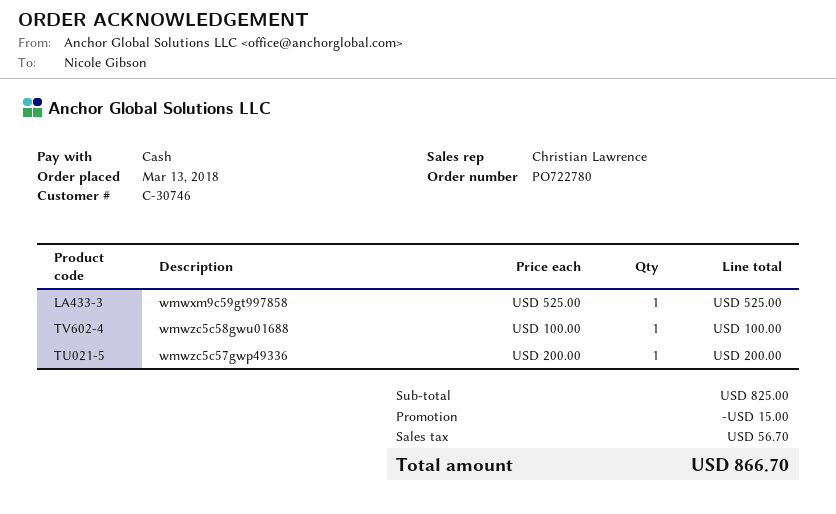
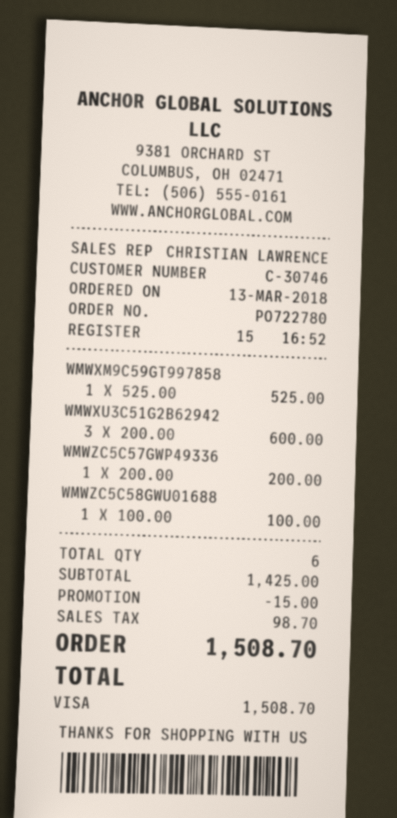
payment method: cash -> Visa
WMWXU3C51G2B62942: none -> 3 x 200.00 = 600.00
subtotal: 825.00 -> 1425.00
tax: 56.70 -> 98.70
total: 866.70 -> 1508.70

